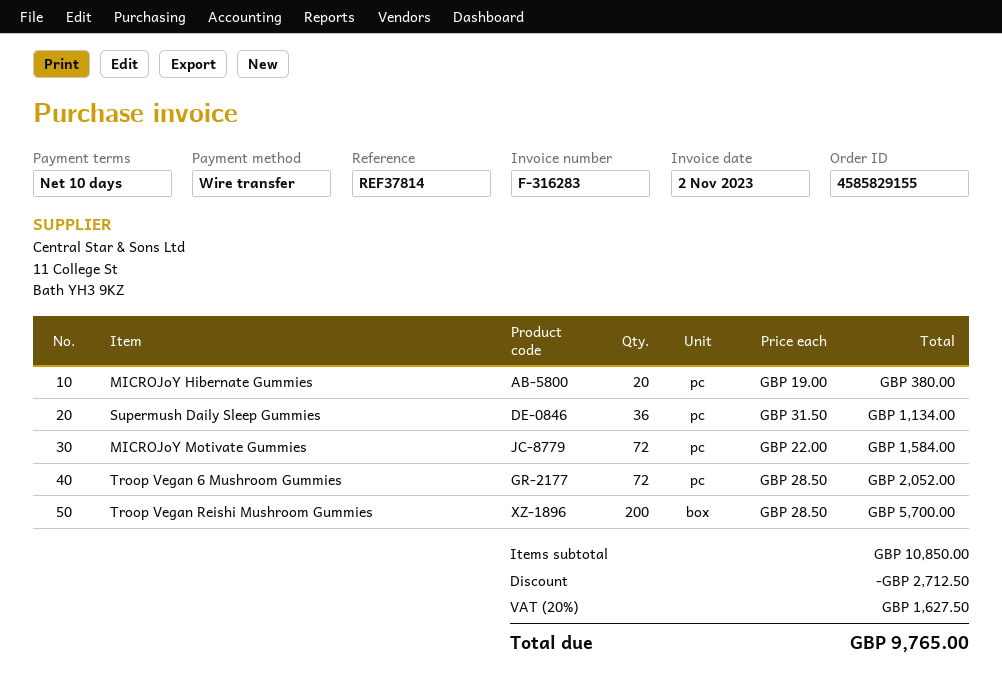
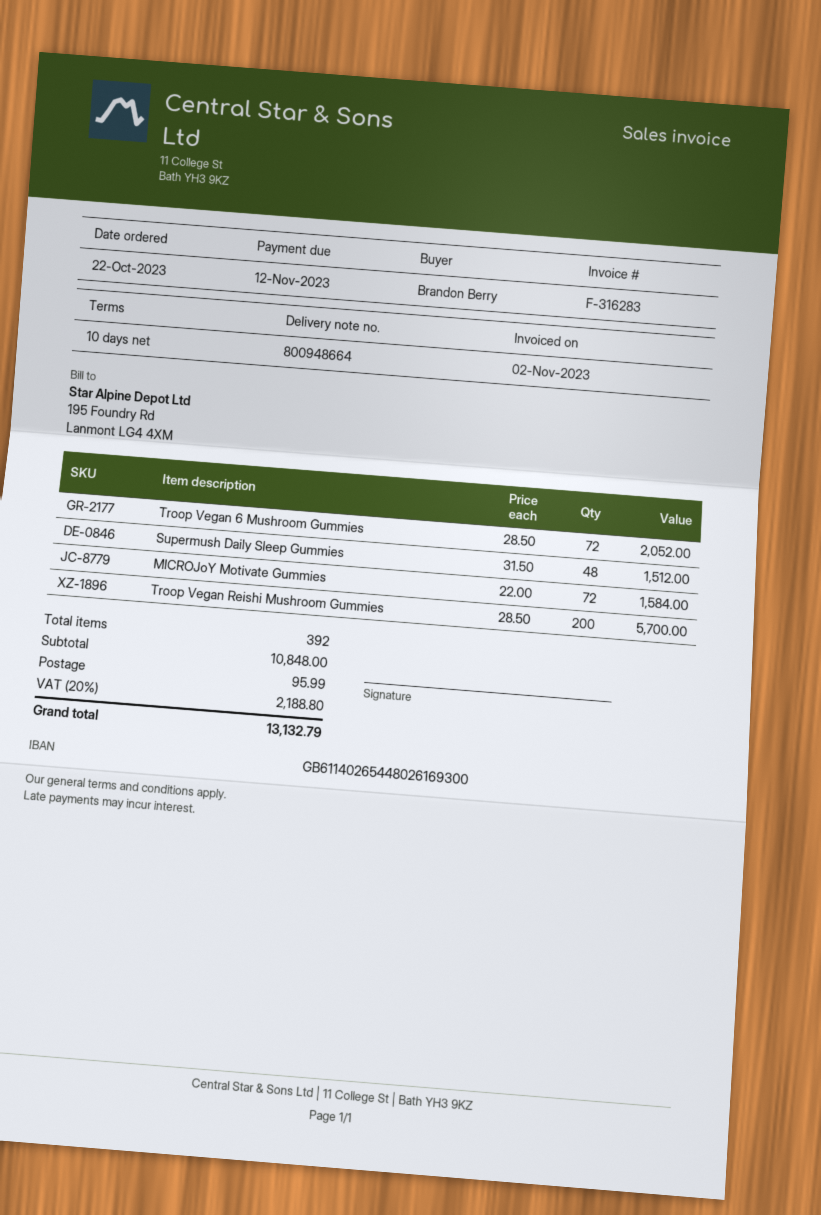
MICROJoY Hibernate Gummies: 20 x 19.00 = 380.00 -> none
Supermush Daily Sleep Gummies: 36 x 31.50 = 1134.00 -> 48 x 31.50 = 1512.00
subtotal: 10850.00 -> 10848.00
discount: 2712.50 -> none
shipping: none -> 95.99
tax: 20% = 1627.50 -> 20% = 2188.80
total: 9765.00 -> 13132.79

